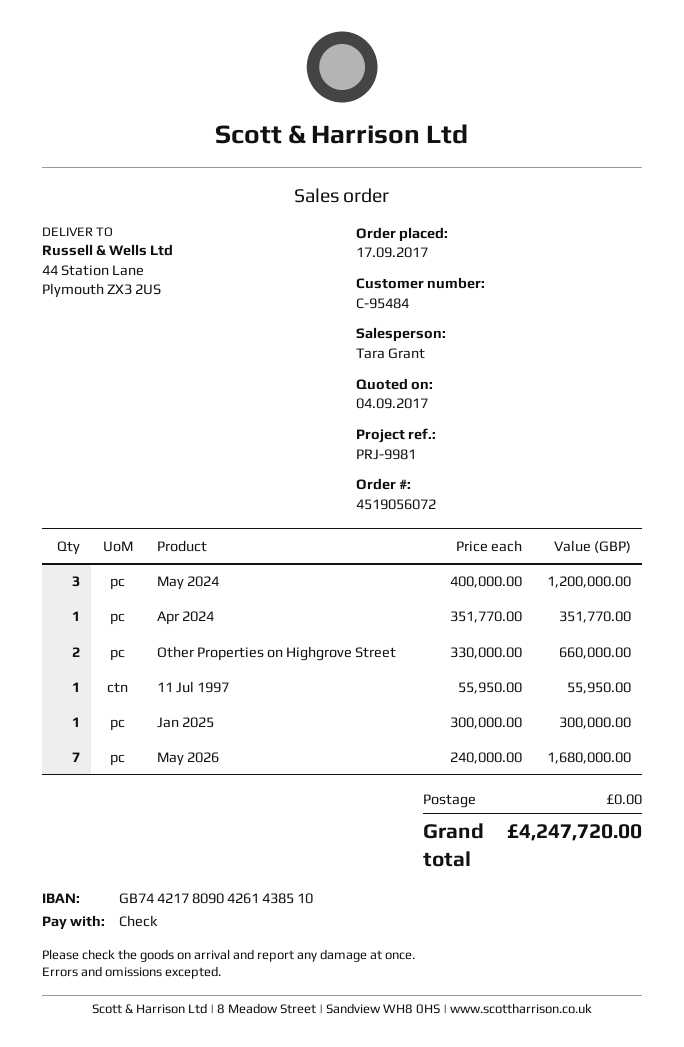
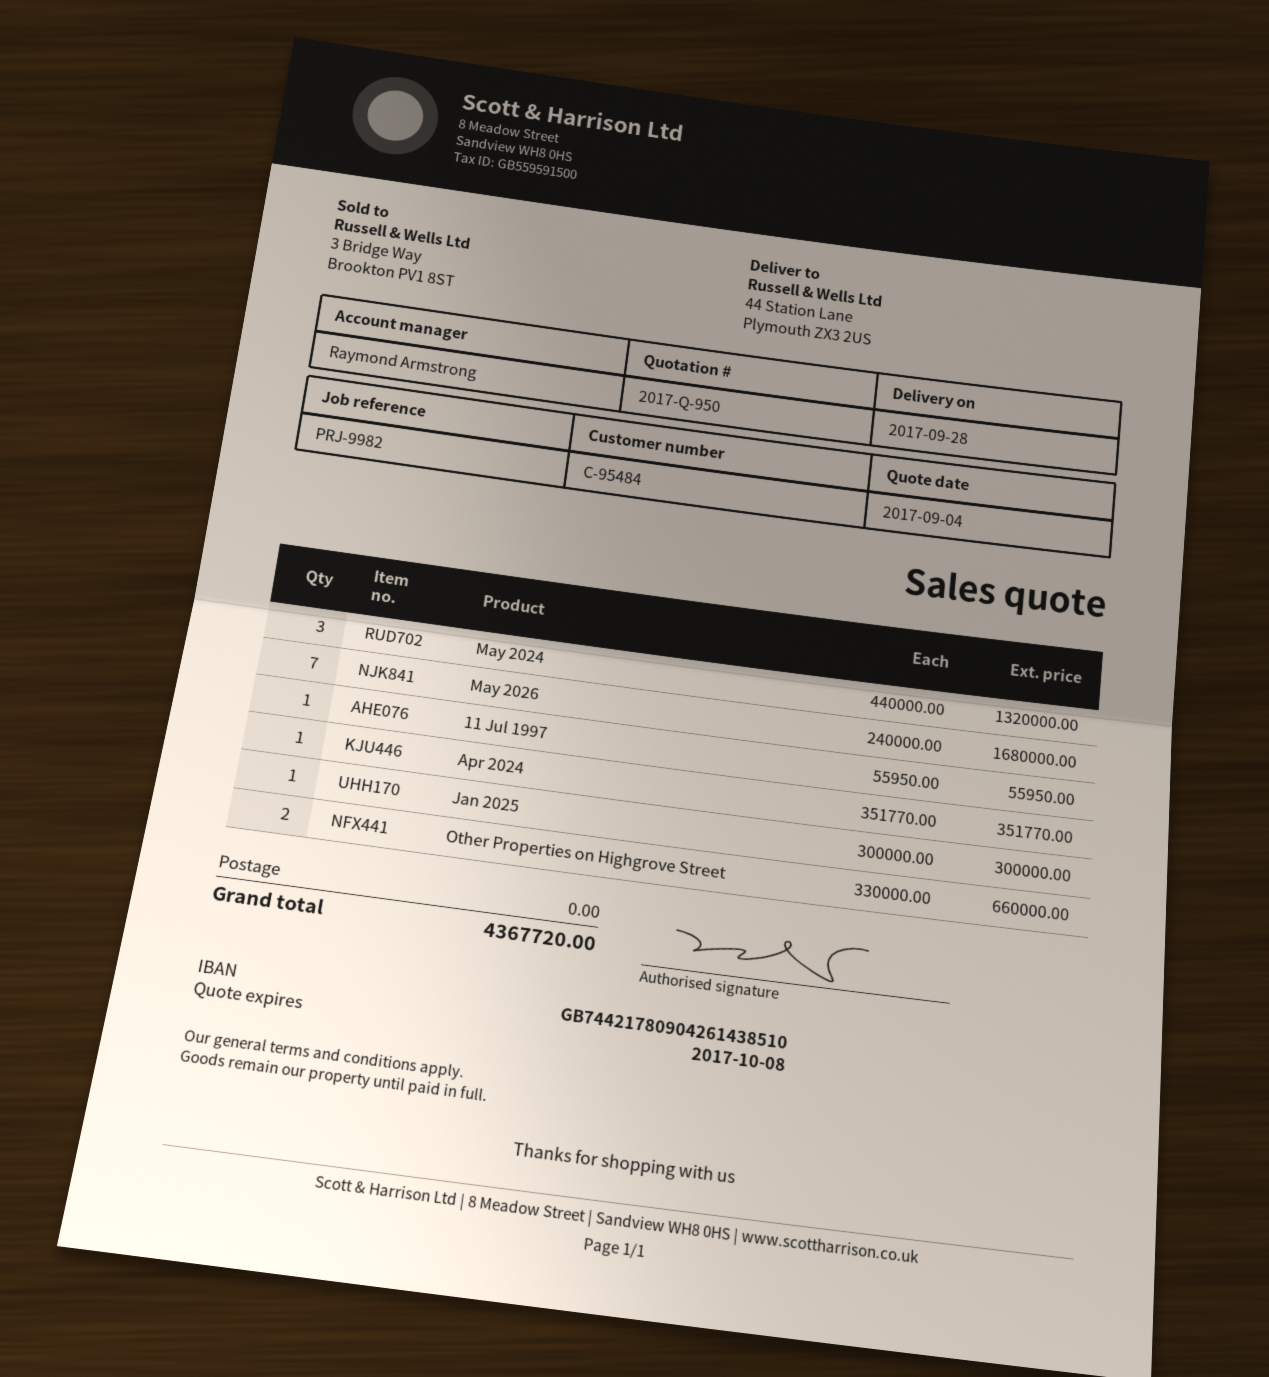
reference: PRJ-9981 -> PRJ-9982
sales rep: Tara Grant -> Raymond Armstrong
May 2024: 3 x 400000.00 = 1200000.00 -> 3 x 440000.00 = 1320000.00
total: 4247720.00 -> 4367720.00

